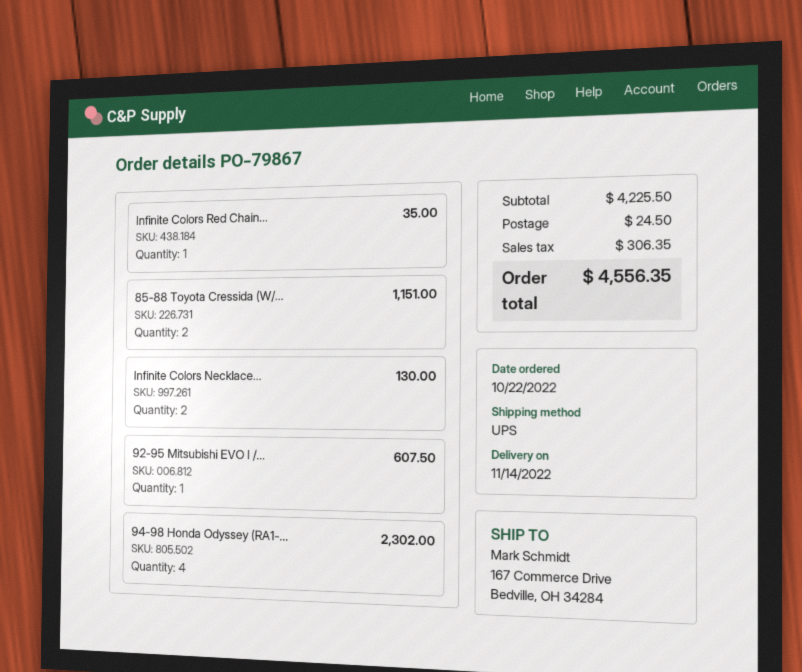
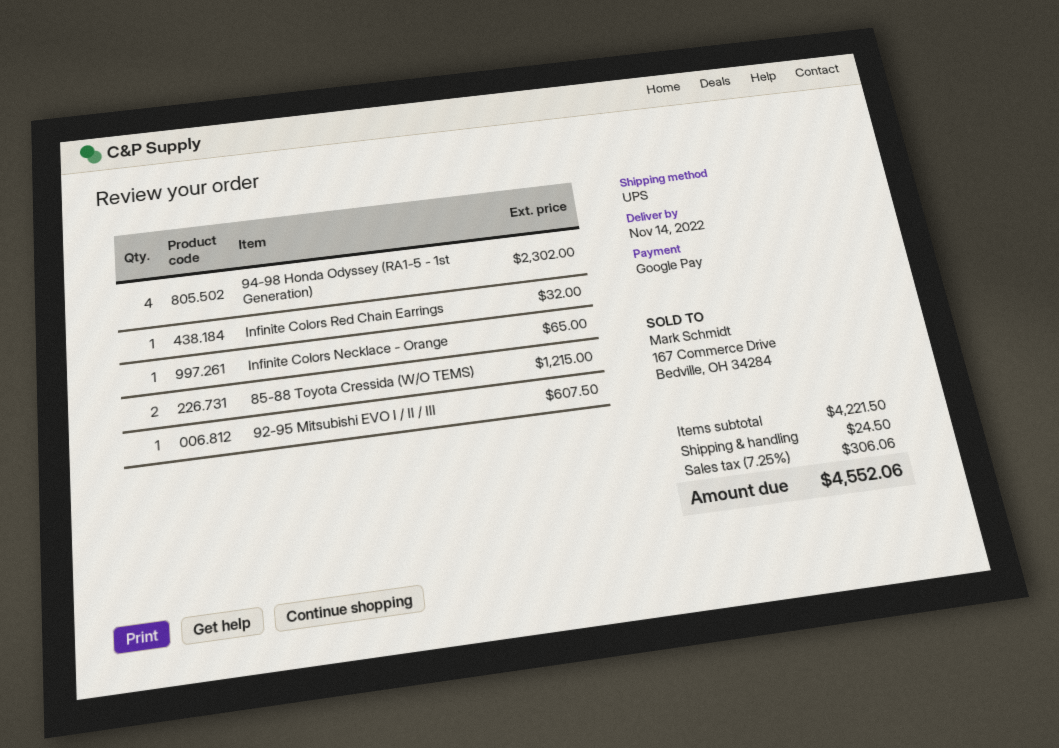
Infinite Colors Red Chain...: 1 for 35.00 -> 1 for 32.00
85-88 Toyota Cressida (W/...: 2 for 1151.00 -> 2 for 1215.00
Infinite Colors Necklace...: 2 for 130.00 -> 1 for 65.00
subtotal: 4225.50 -> 4221.50
tax: 306.35 -> 306.06
total: 4556.35 -> 4552.06

